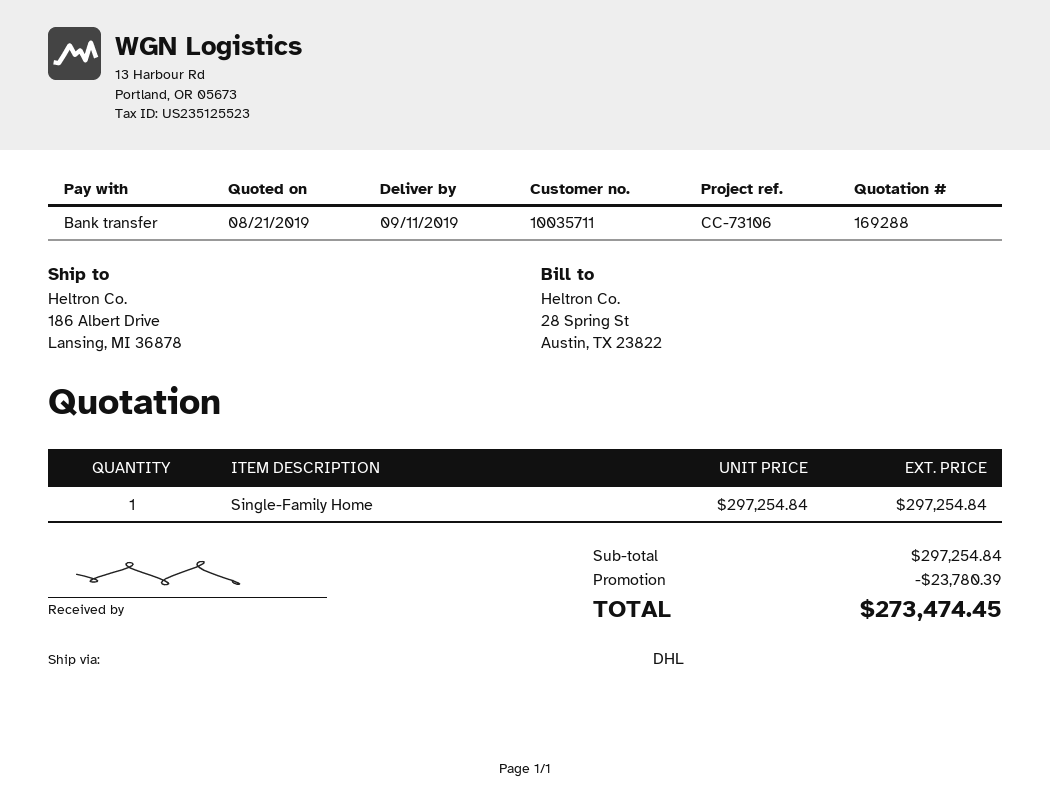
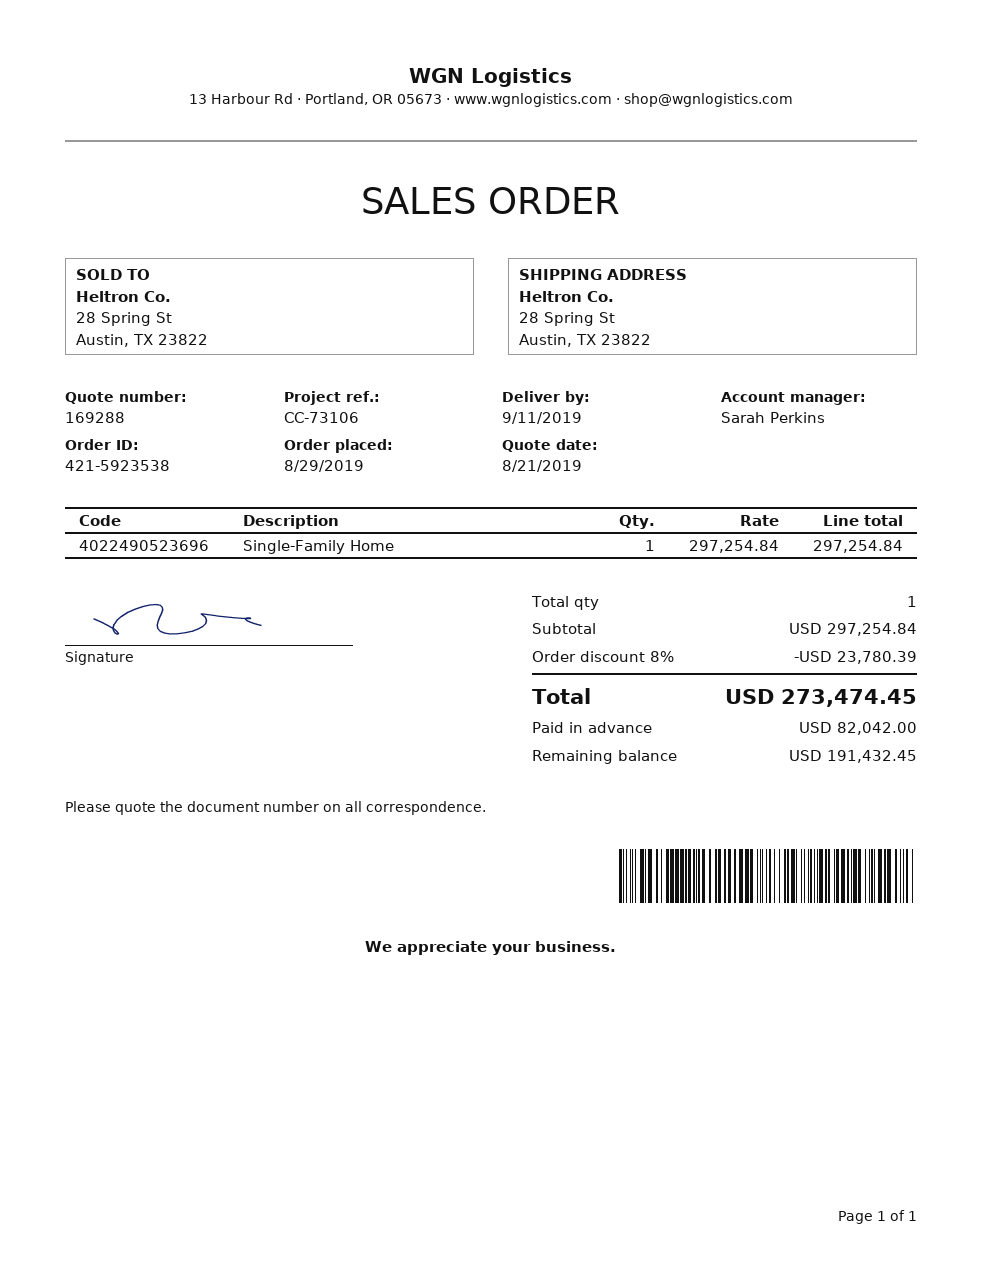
ship to: 186 Albert Drive, Lansing, MI 36878 -> 28 Spring St, Austin, TX 23822

